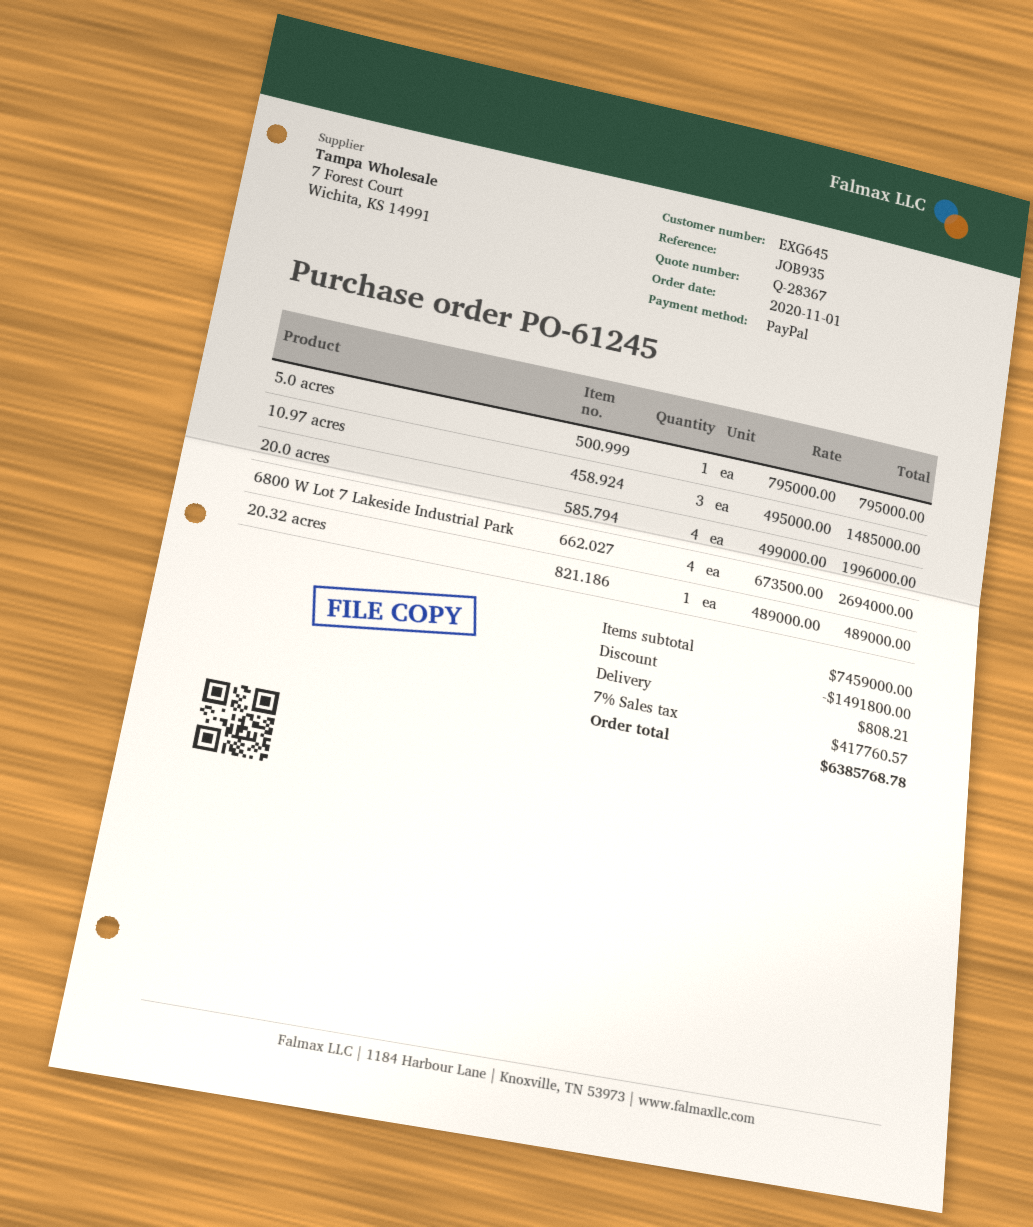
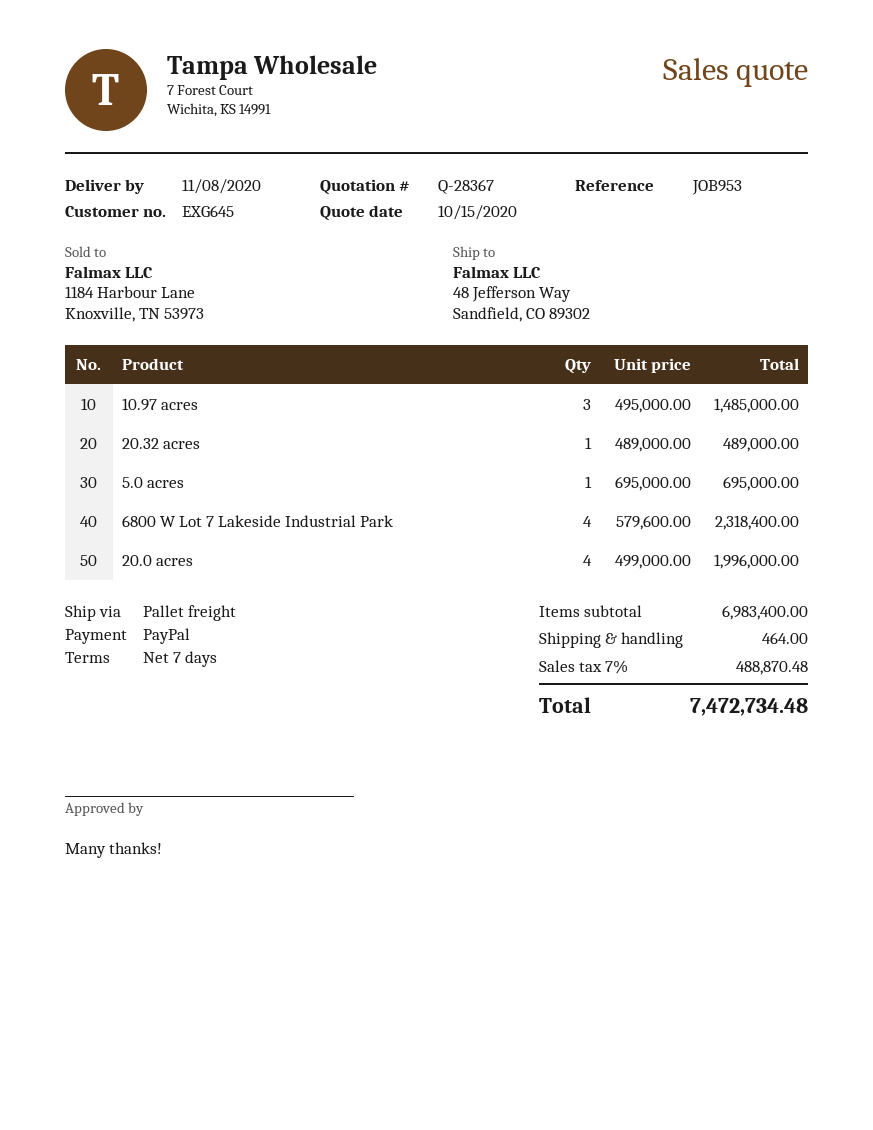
reference: JOB935 -> JOB953
5.0 acres: 1 x 795000.00 = 795000.00 -> 1 x 695000.00 = 695000.00
6800 W Lot 7 Lakeside Industrial Park: 4 x 673500.00 = 2694000.00 -> 4 x 579600.00 = 2318400.00
subtotal: 7459000.00 -> 6983400.00
discount: 1491800.00 -> none
shipping: 808.21 -> 464.00
tax: 7% = 417760.57 -> 7% = 488870.48
total: 6385768.78 -> 7472734.48

